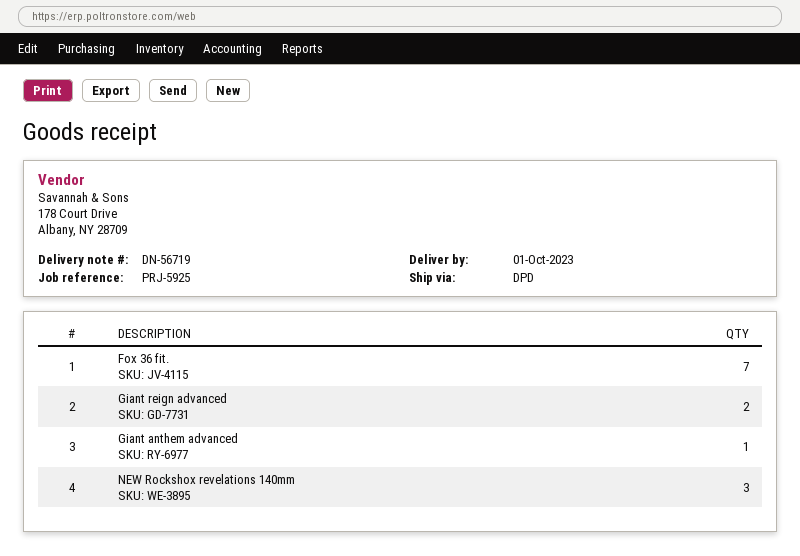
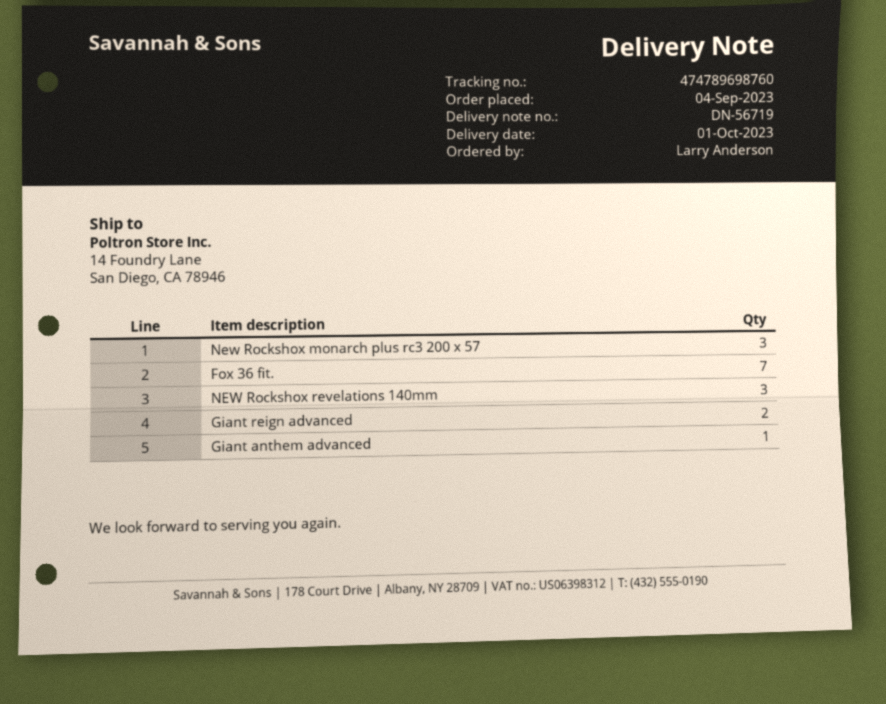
New Rockshox monarch plus rc3 200 x 57: none -> 3

